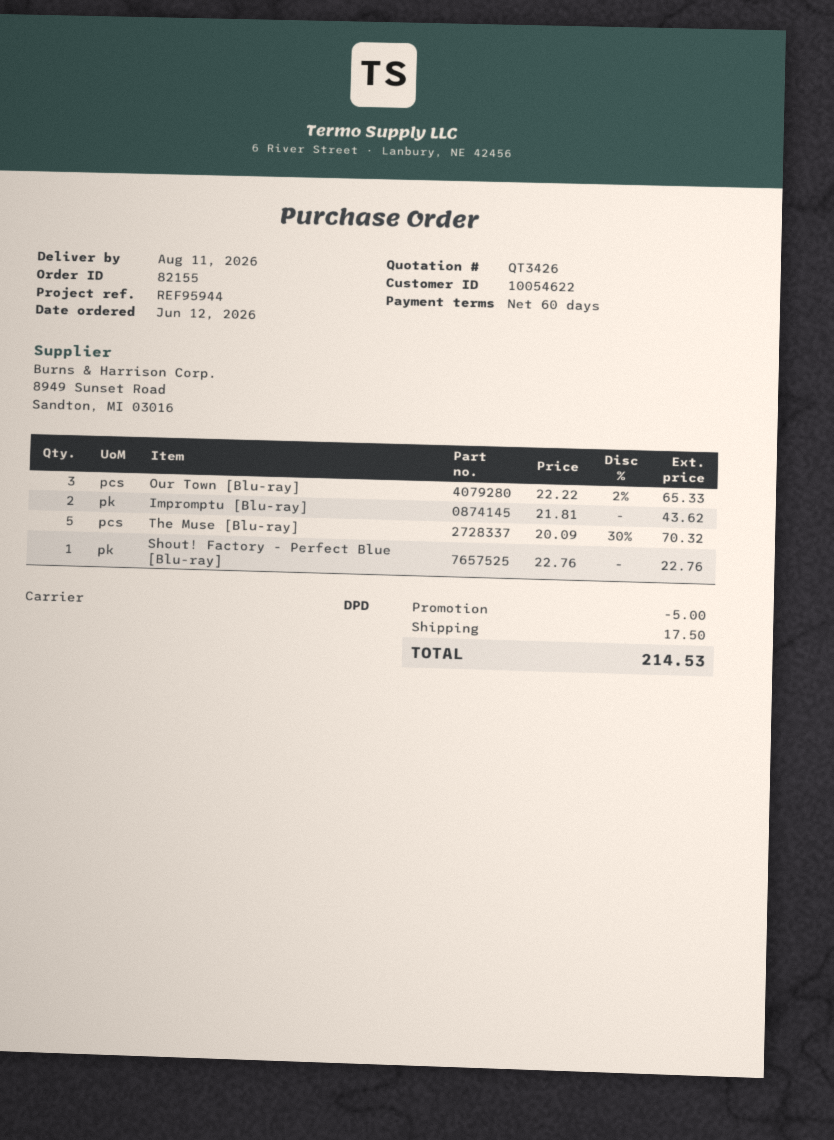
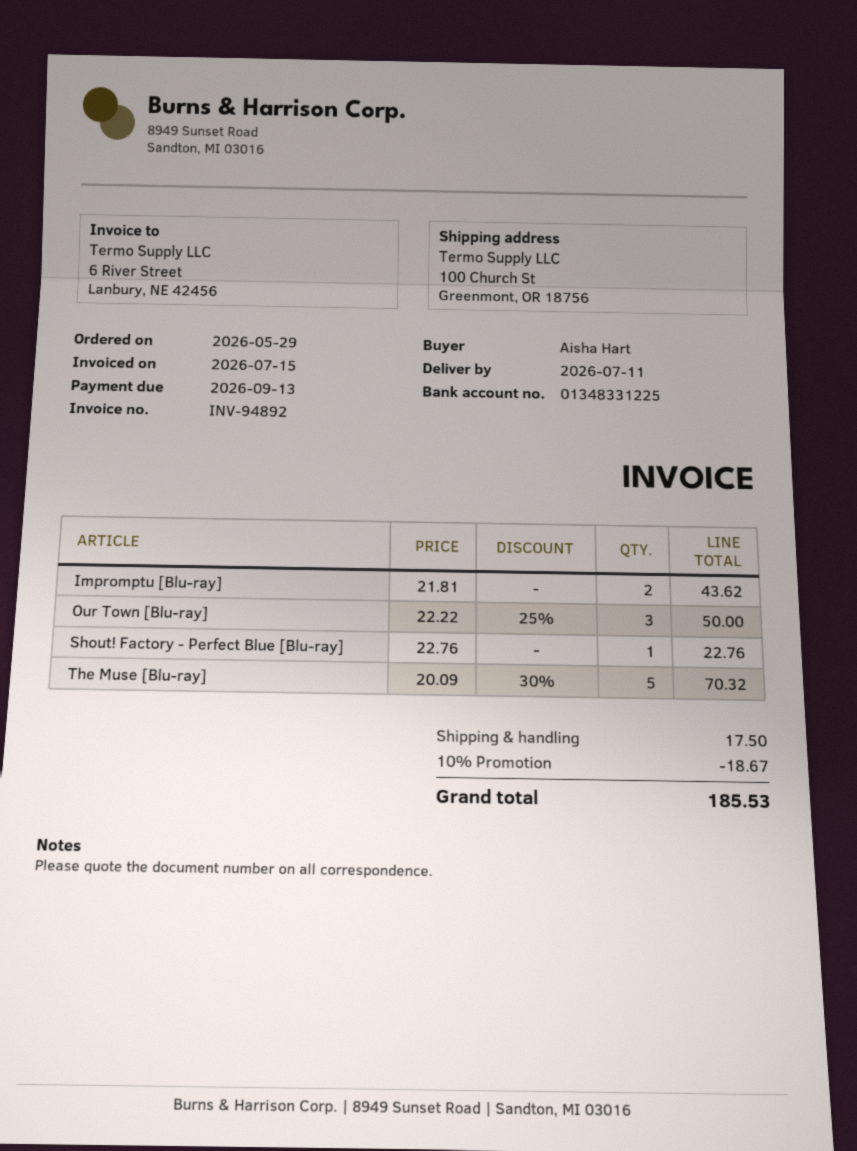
order date: 2026-06-12 -> 2026-05-29
delivery date: 2026-08-11 -> 2026-07-11
Our Town [Blu-ray]: 3 x 22.22 - 2% = 65.33 -> 3 x 22.22 - 25% = 50.00
discount: 5.00 -> 18.67
total: 214.53 -> 185.53

